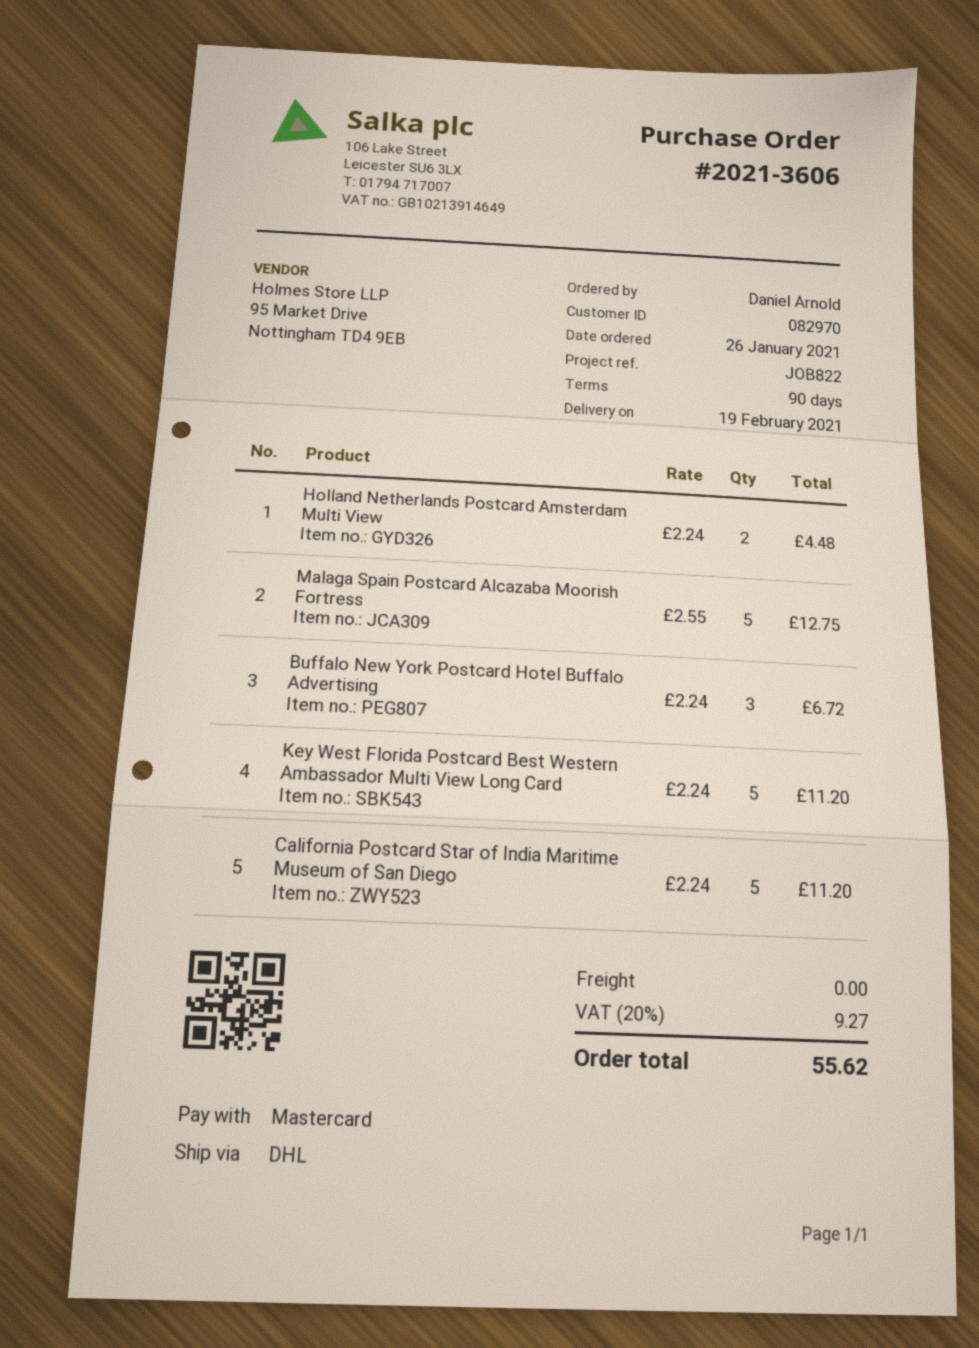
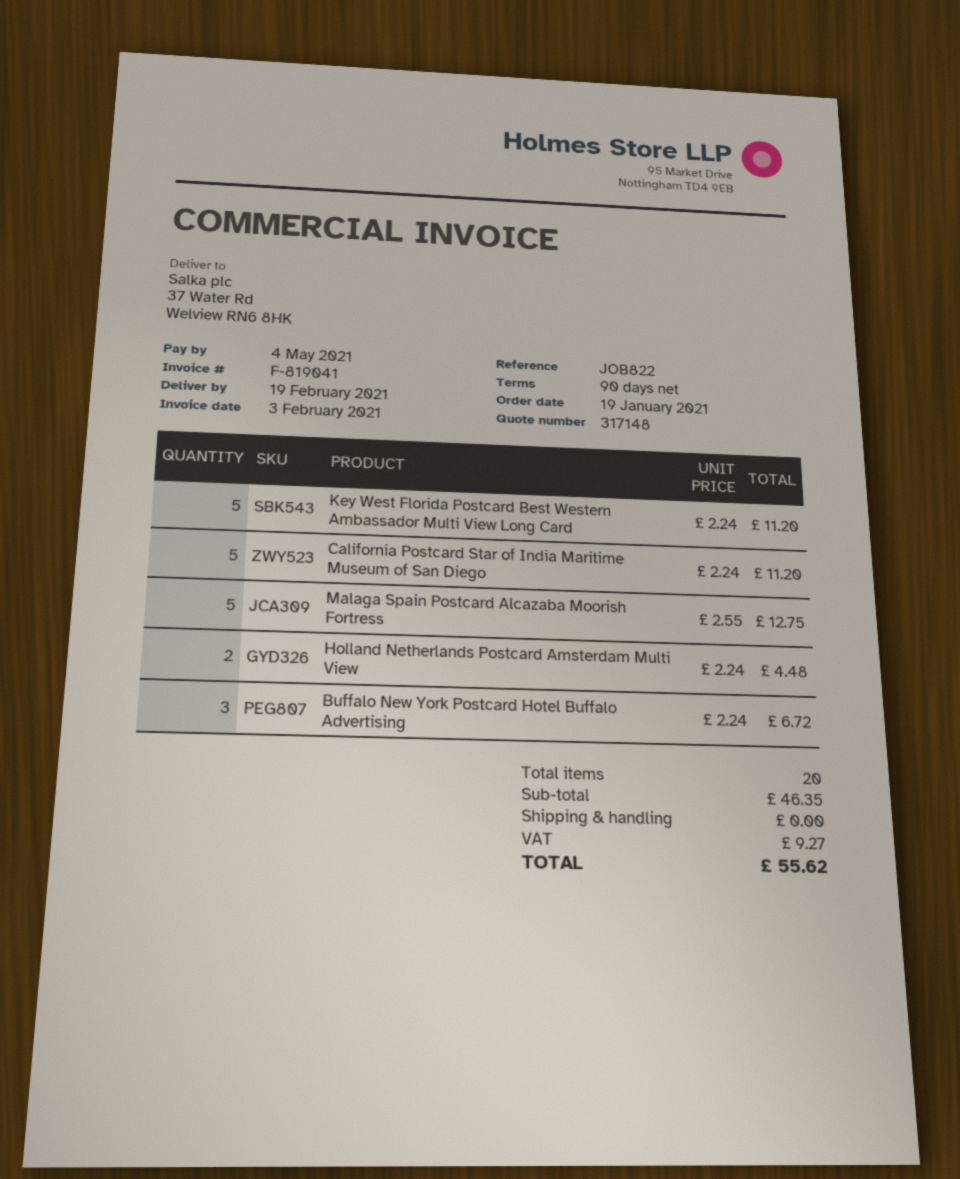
order date: 2021-01-26 -> 2021-01-19

